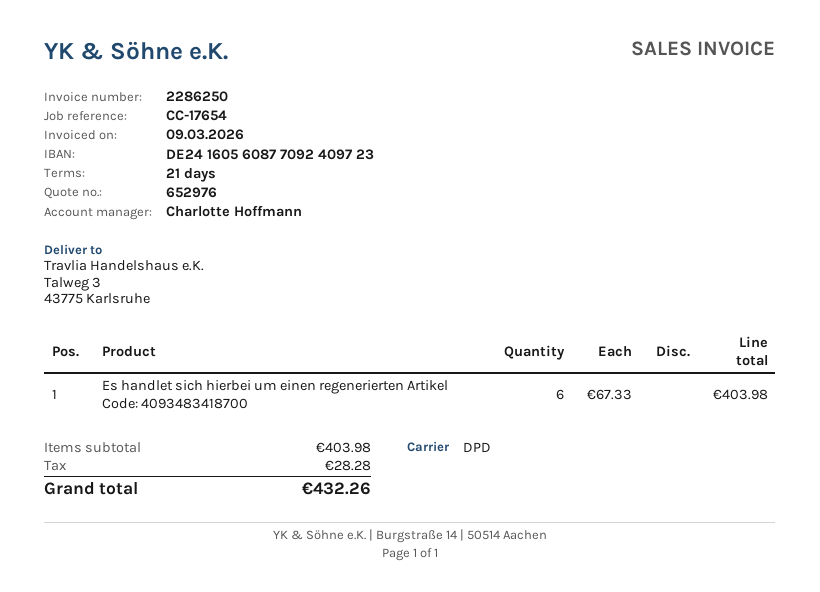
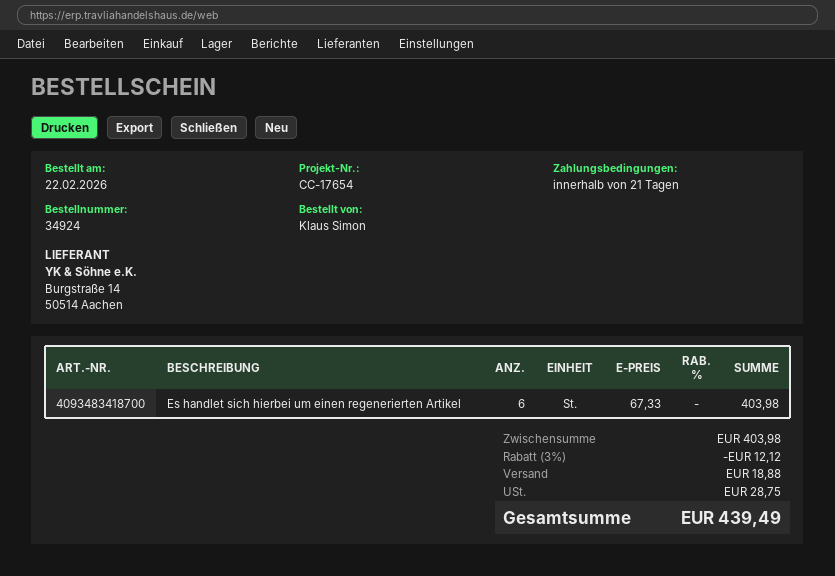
discount: none -> 3% = 12.12
shipping: none -> 18.88
tax: 28.28 -> 28.75
total: 432.26 -> 439.49

